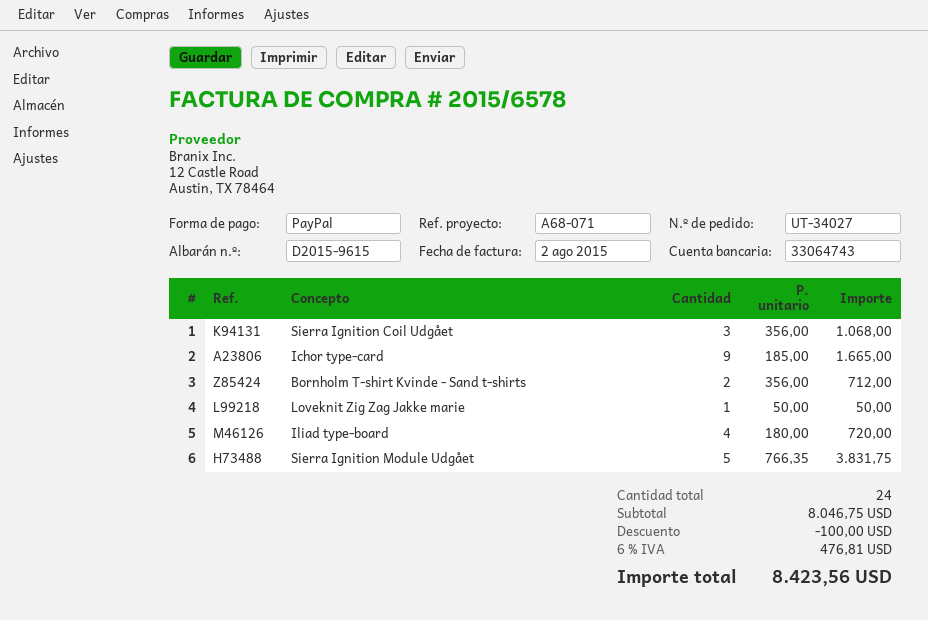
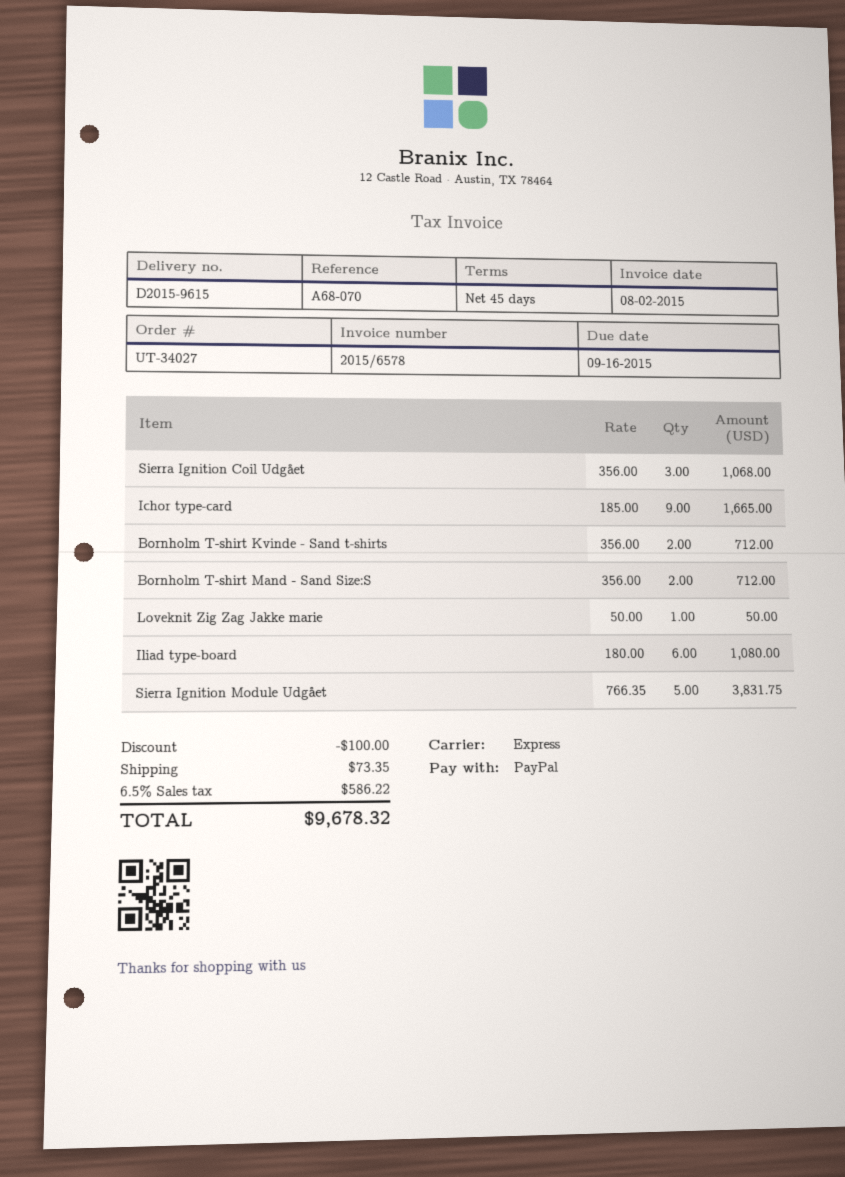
reference: A68-071 -> A68-070
Iliad type-board: 4 x 180.00 = 720.00 -> 6 x 180.00 = 1080.00
Bornholm T-shirt Mand - Sand Size:S: none -> 2 x 356.00 = 712.00
shipping: none -> 73.35
tax: 6% = 476.81 -> 6.5% = 586.22
total: 8423.56 -> 9678.32

